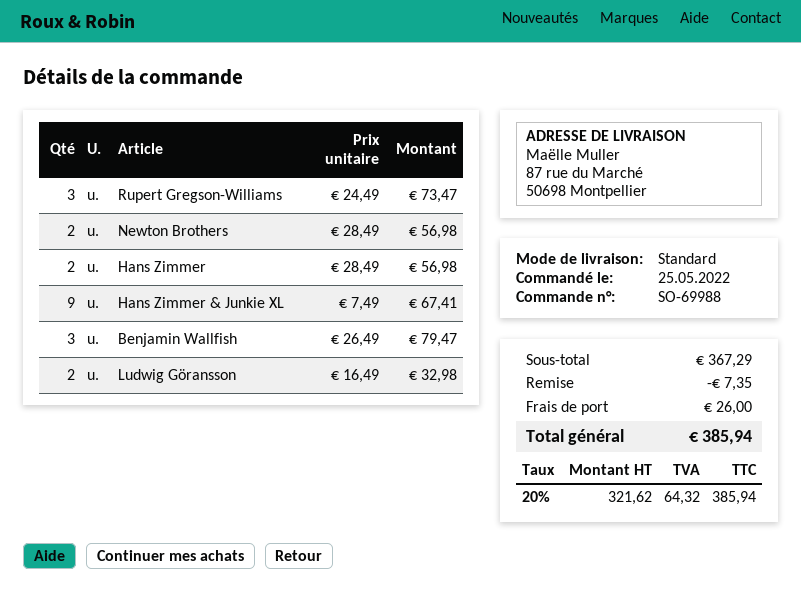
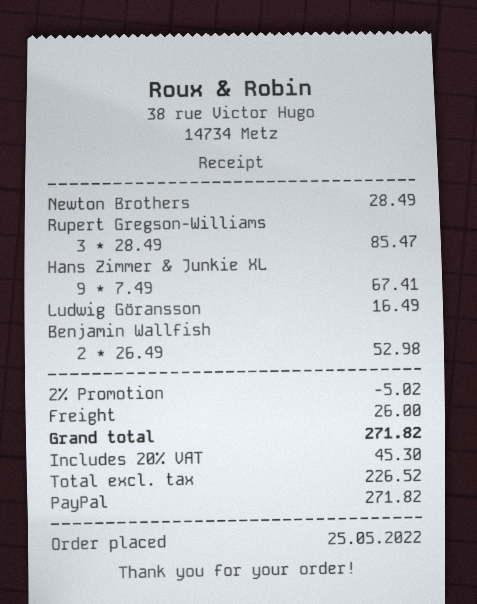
Rupert Gregson-Williams: 3 x 24.49 = 73.47 -> 3 x 28.49 = 85.47
Newton Brothers: 2 x 28.49 = 56.98 -> 1 x 28.49 = 28.49
Hans Zimmer: 2 x 28.49 = 56.98 -> none
Benjamin Wallfish: 3 x 26.49 = 79.47 -> 2 x 26.49 = 52.98
Ludwig Göransson: 2 x 16.49 = 32.98 -> 1 x 16.49 = 16.49
discount: 7.35 -> 5.02
net: 321.62 -> 226.52
tax: 20% = 64.32 -> 20% = 45.30
total: 385.94 -> 271.82

